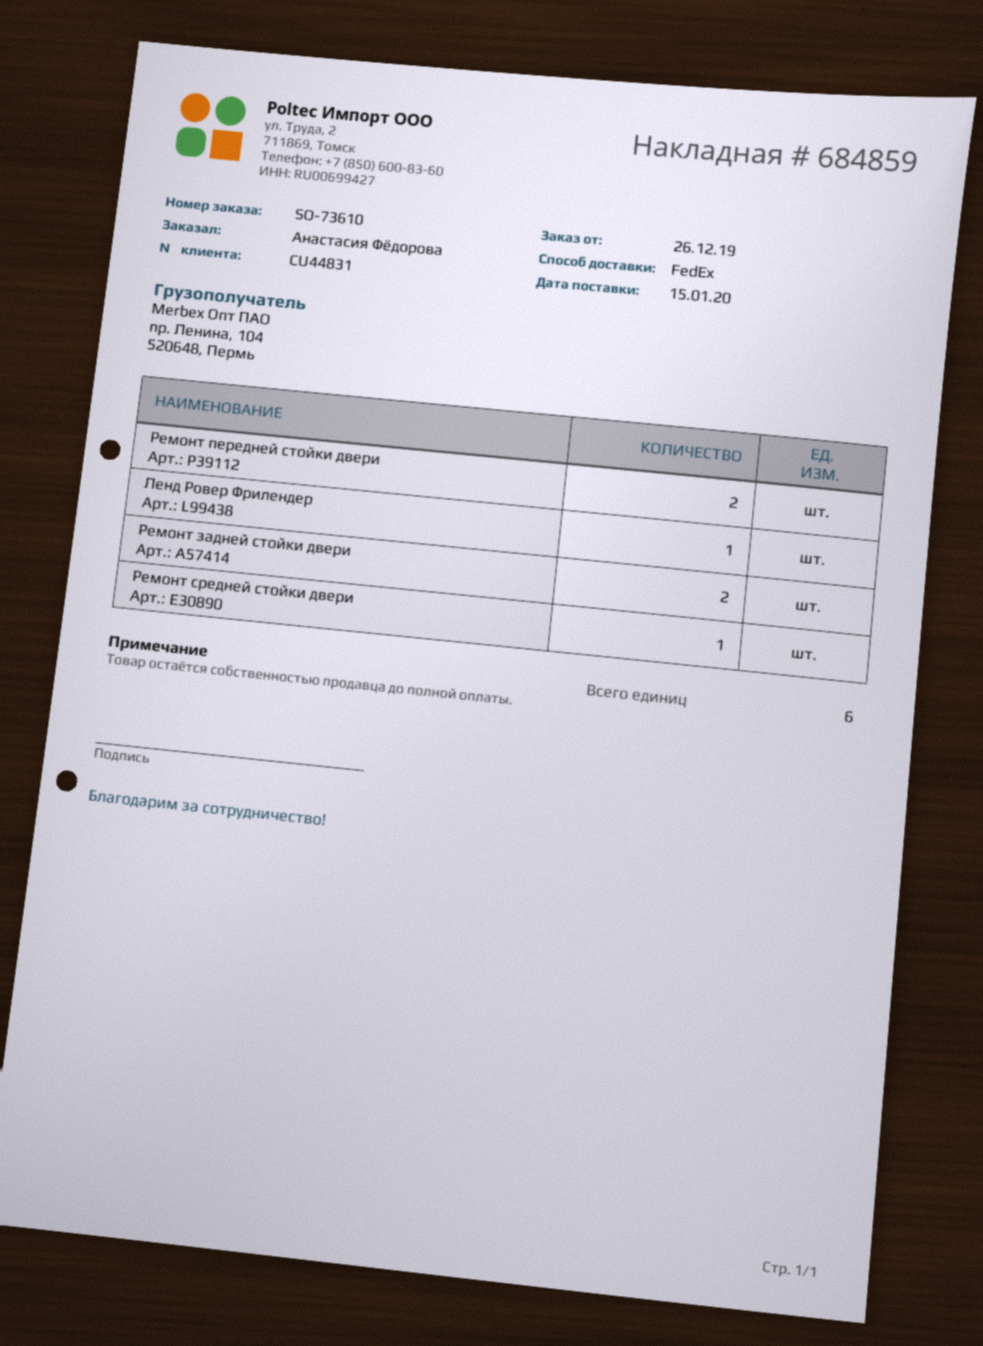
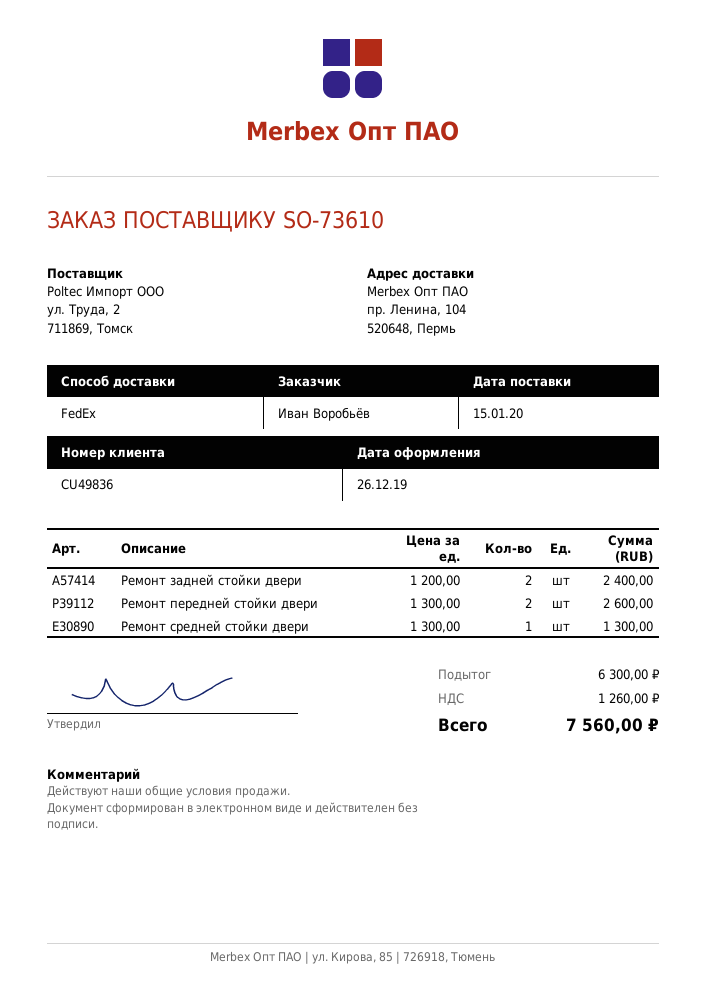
customer number: CU44831 -> CU49836
ordered by: Анастасия Фёдорова -> Иван Воробьёв
Ленд Ровер Фрилендер: 1 -> none

